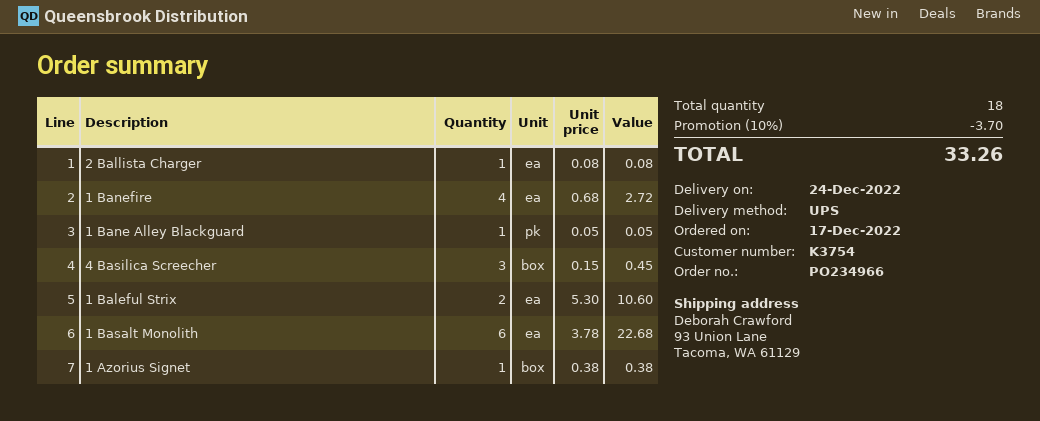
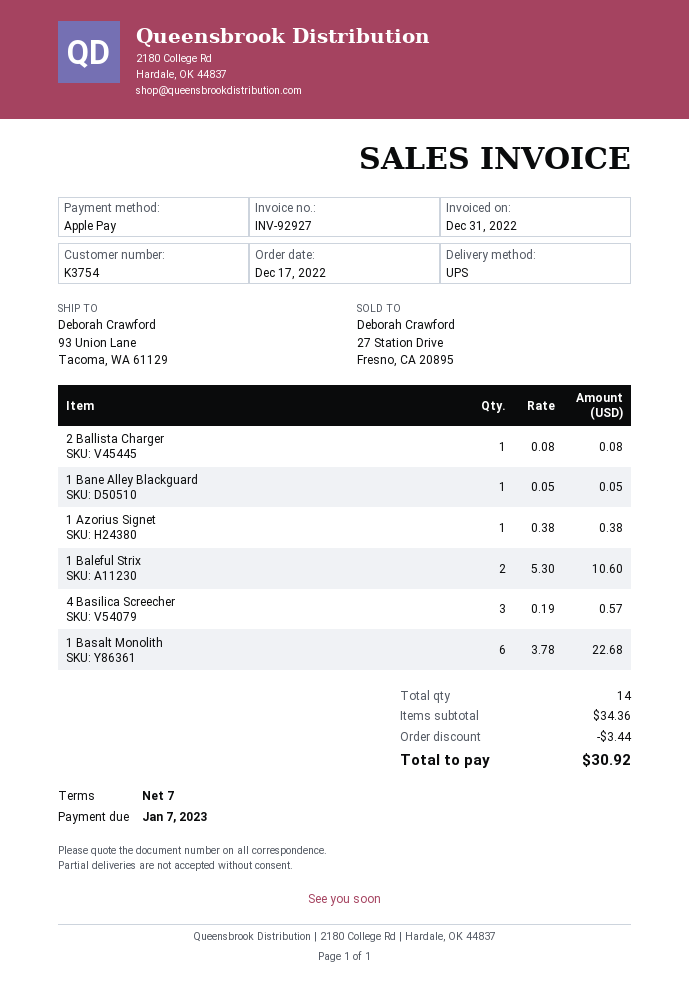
1 Banefire: 4 x 0.68 = 2.72 -> none
4 Basilica Screecher: 3 x 0.15 = 0.45 -> 3 x 0.19 = 0.57
total quantity: 18 -> 14
discount: 3.70 -> 3.44
total: 33.26 -> 30.92

